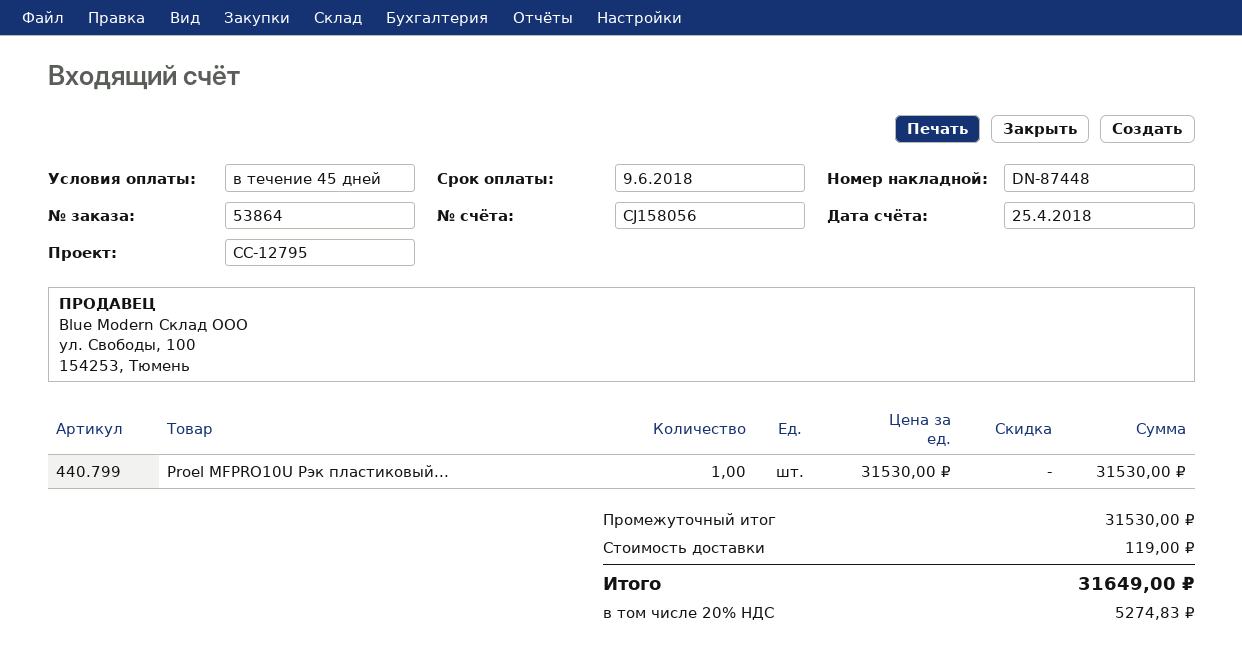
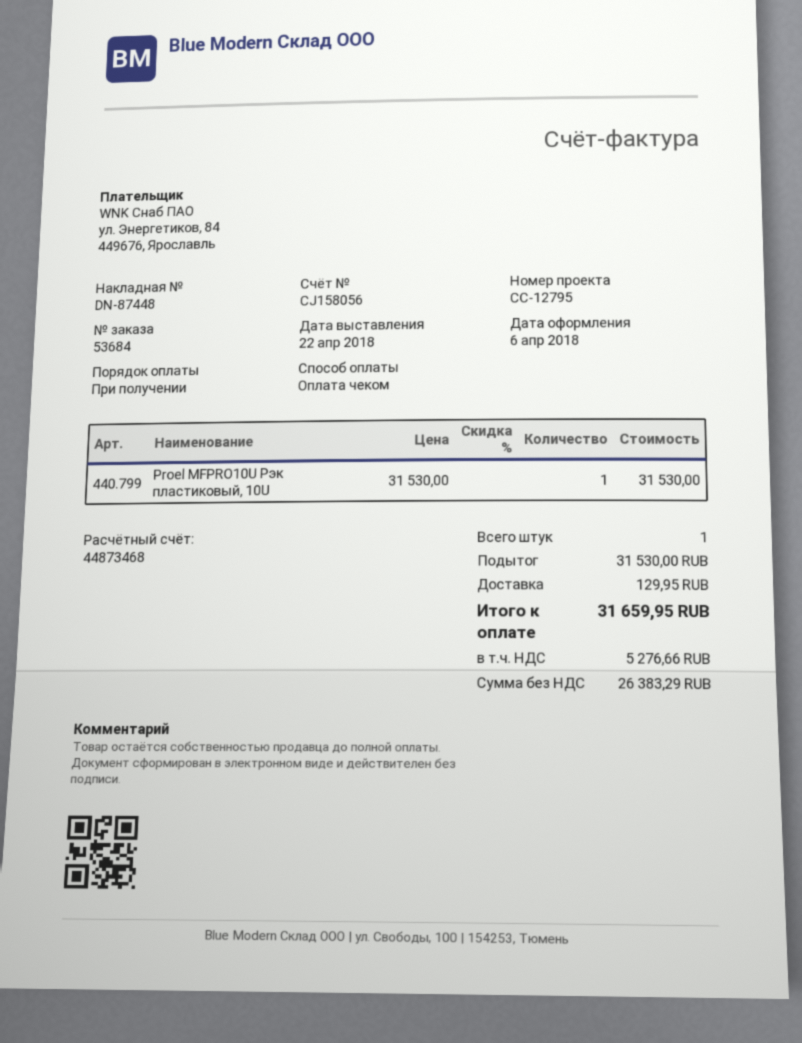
order number: 53864 -> 53684
invoice date: 2018-04-25 -> 2018-04-22
payment terms: 45 days -> on receipt
shipping: 119.00 -> 129.95
tax: 5274.83 -> 5276.66
total: 31649.00 -> 31659.95

